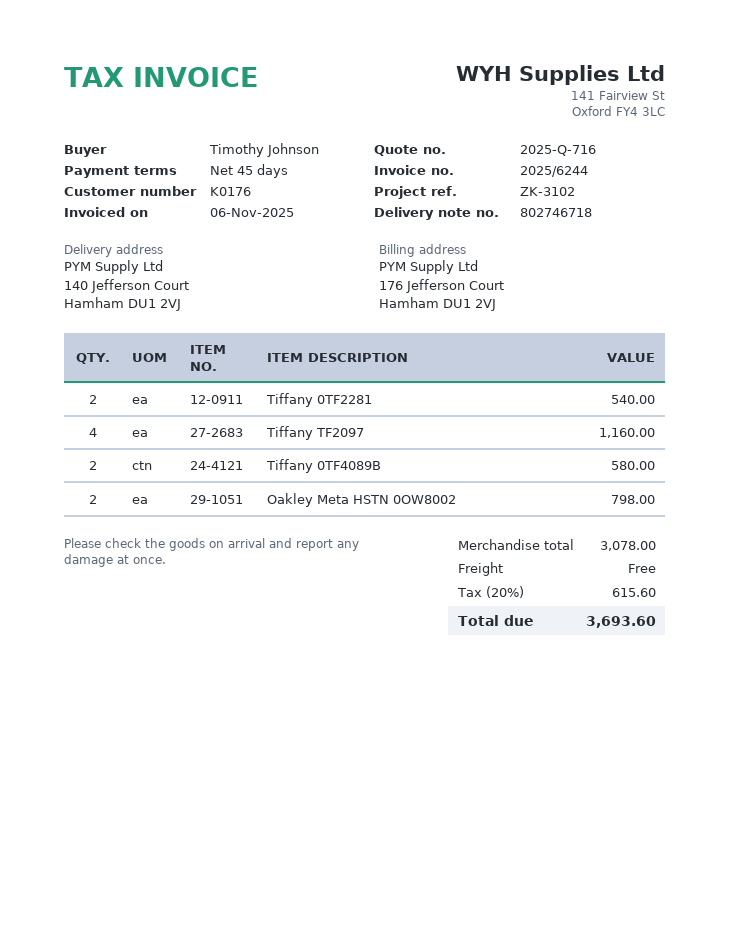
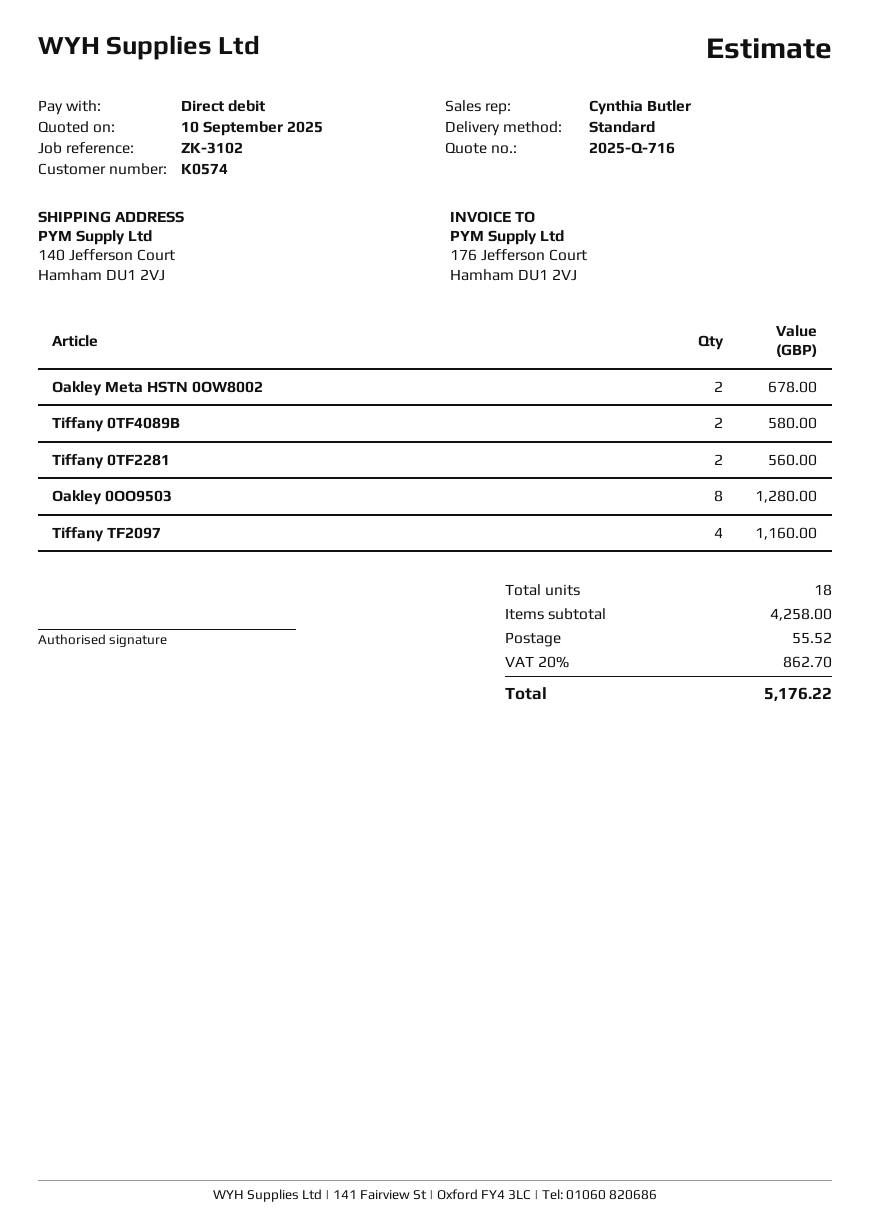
customer number: K0176 -> K0574
Tiffany 0TF2281: 2 for 540.00 -> 2 for 560.00
Oakley Meta HSTN 0OW8002: 2 for 798.00 -> 2 for 678.00
Oakley 0OO9503: none -> 8 for 1280.00
subtotal: 3078.00 -> 4258.00
shipping: 0.00 -> 55.52
tax: 20% = 615.60 -> 20% = 862.70
total: 3693.60 -> 5176.22

